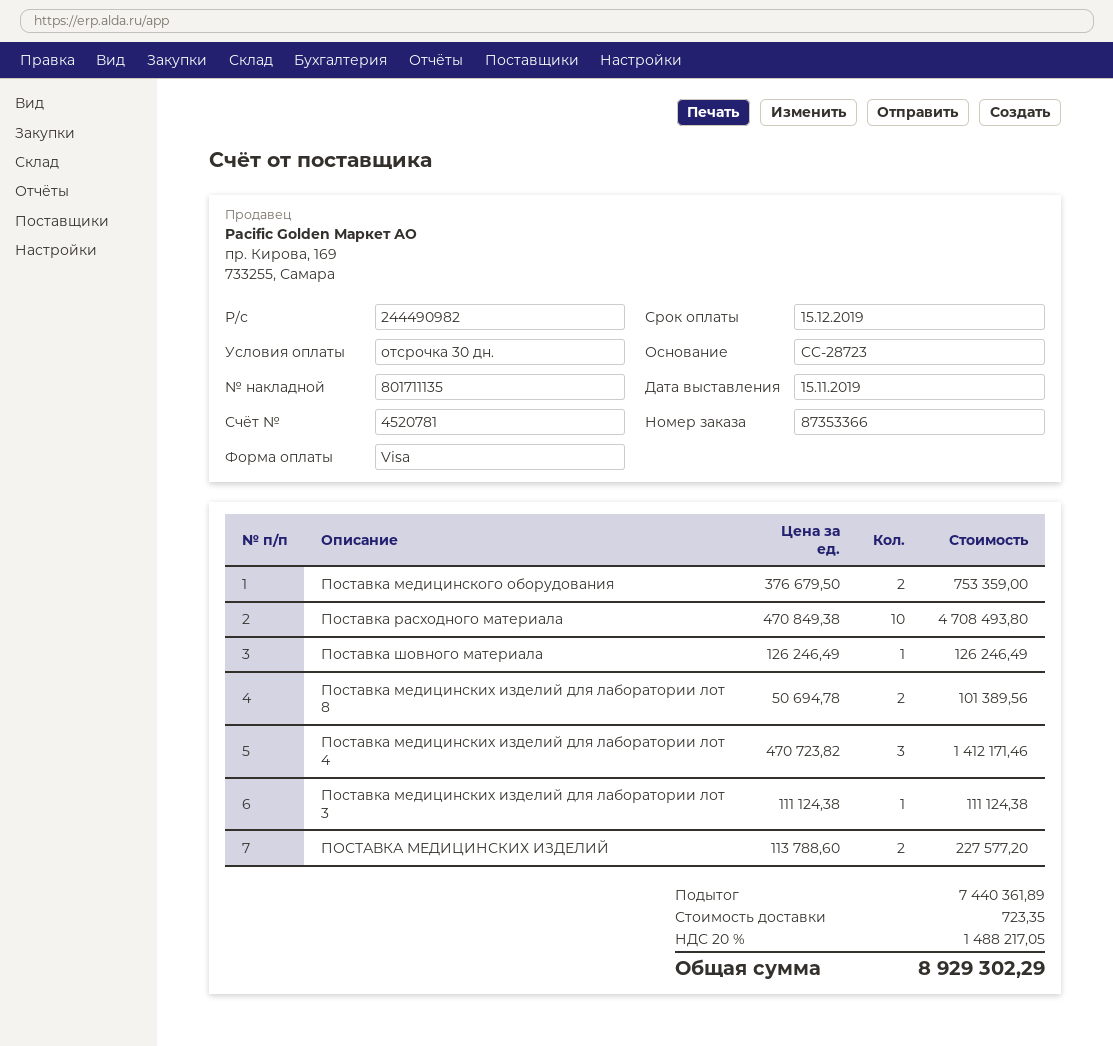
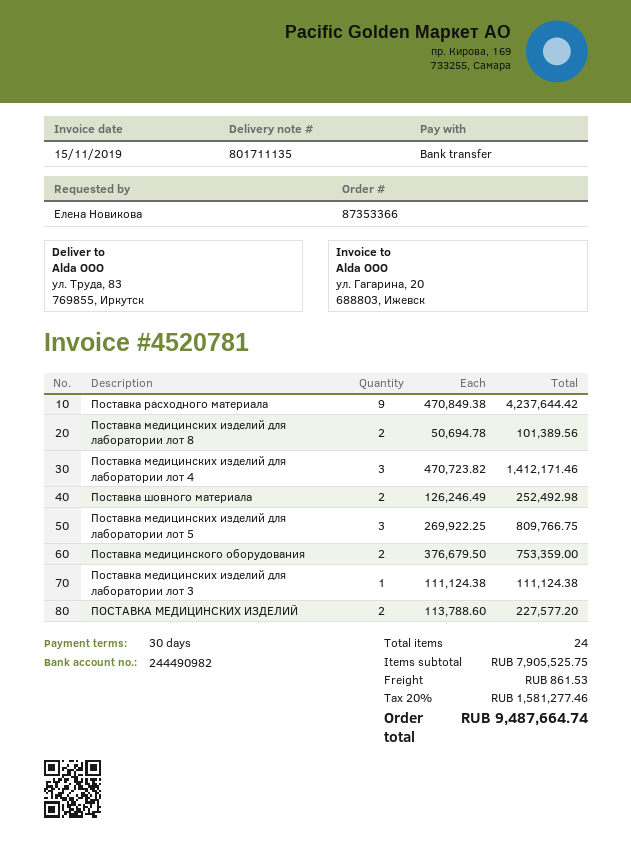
payment method: Visa -> bank transfer
Поставка расходного материала: 10 x 470849.38 = 4708493.80 -> 9 x 470849.38 = 4237644.42
Поставка шовного материала: 1 x 126246.49 = 126246.49 -> 2 x 126246.49 = 252492.98
Поставка медицинских изделий для лаборатории лот 5: none -> 3 x 269922.25 = 809766.75
subtotal: 7440361.89 -> 7905525.75
shipping: 723.35 -> 861.53
tax: 20% = 1488217.05 -> 20% = 1581277.46
total: 8929302.29 -> 9487664.74

